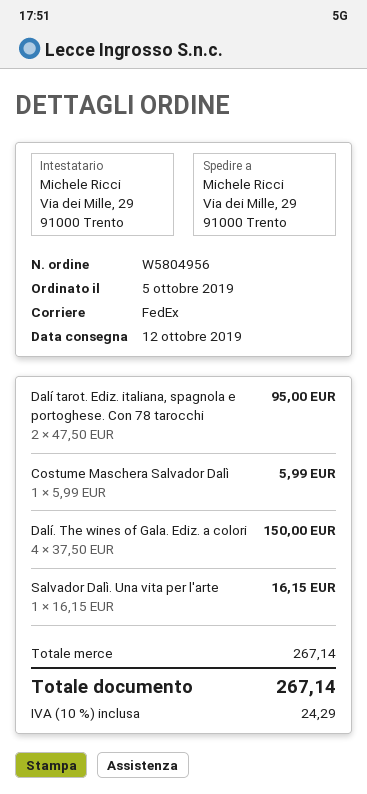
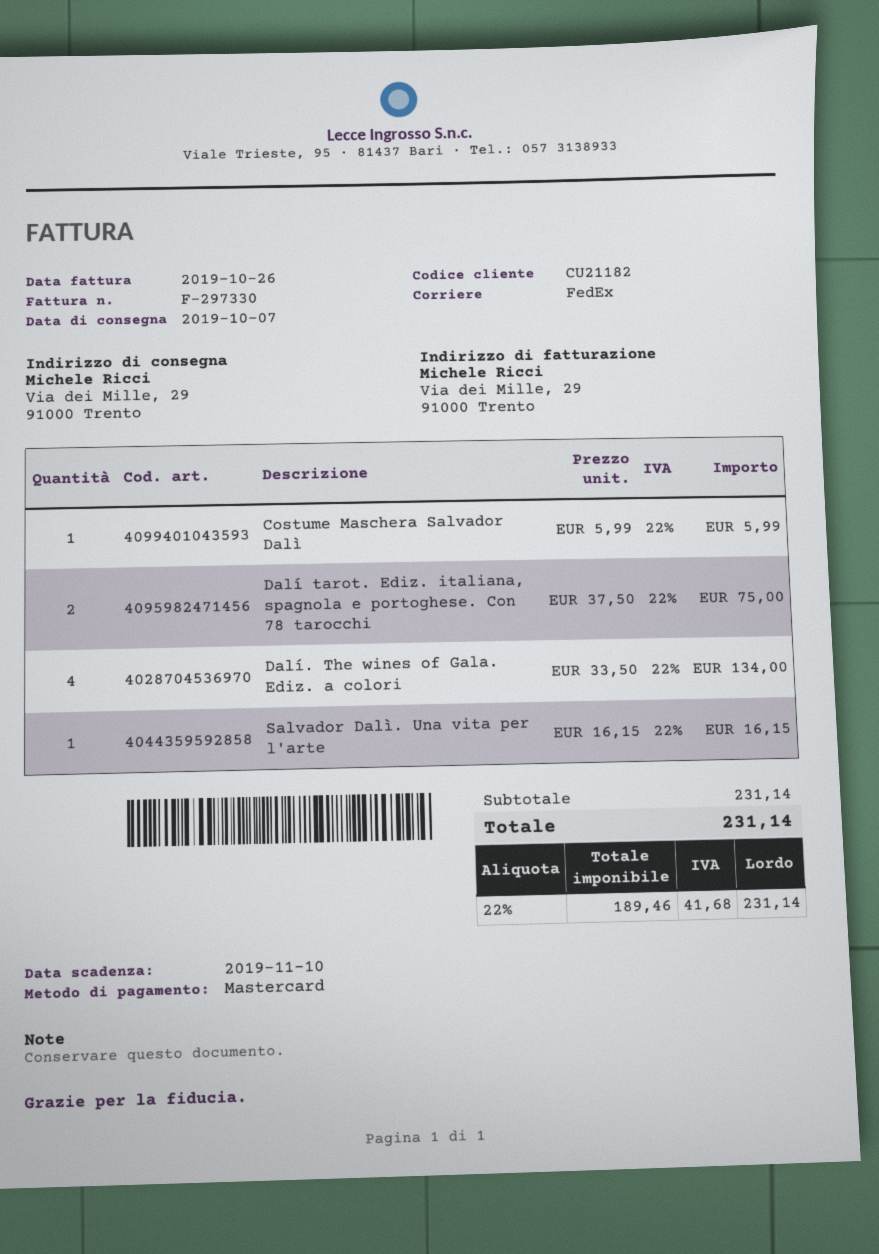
delivery date: 2019-10-12 -> 2019-10-07
Dalí tarot. Ediz. italiana, spagnola e portoghese. Con 78 tarocchi: 2 x 47.50 = 95.00 -> 2 x 37.50 = 75.00
Dalí. The wines of Gala. Ediz. a colori: 4 x 37.50 = 150.00 -> 4 x 33.50 = 134.00
subtotal: 267.14 -> 231.14
tax: 10% = 24.29 -> 22% = 41.68
total: 267.14 -> 231.14

